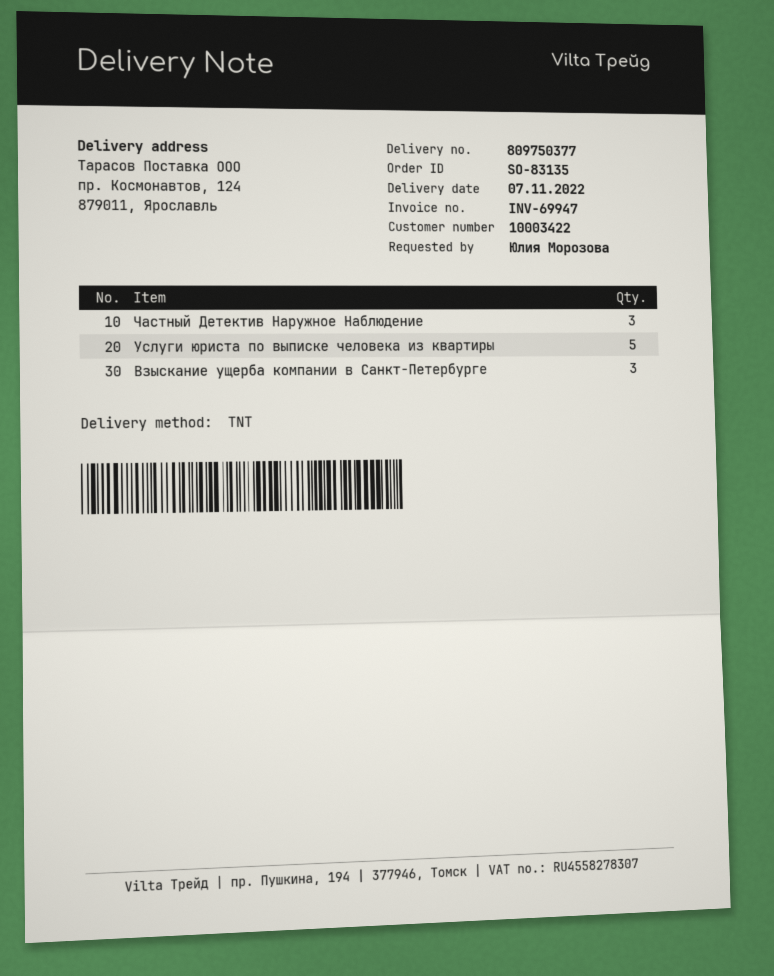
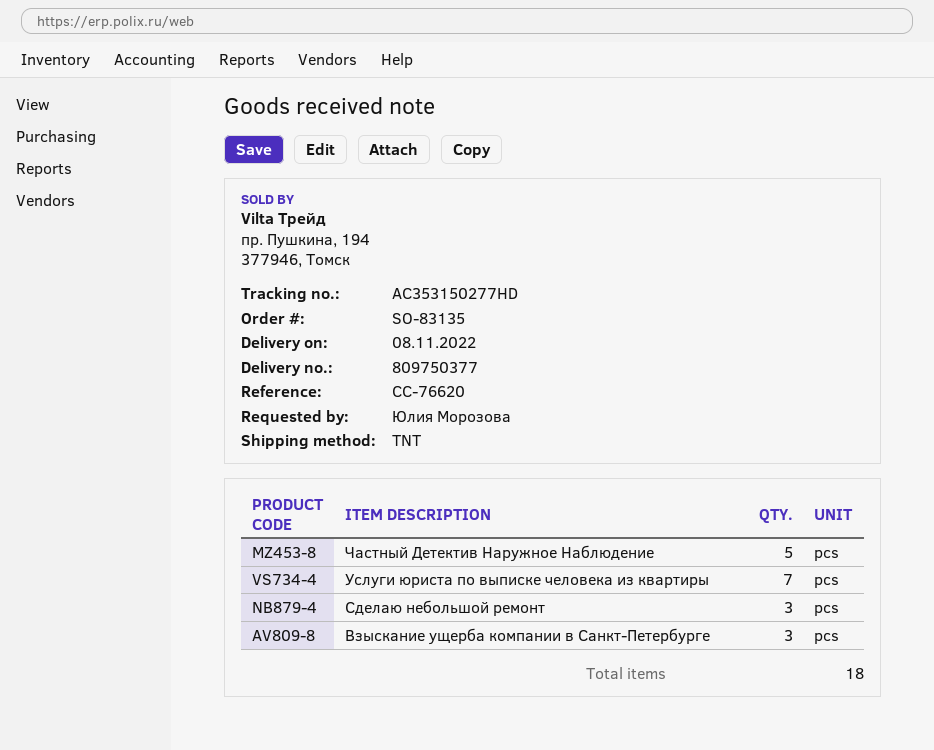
delivery date: 2022-11-07 -> 2022-11-08
Частный Детектив Наружное Наблюдение: 3 -> 5
Услуги юриста по выписке человека из квартиры: 5 -> 7
Сделаю небольшой ремонт: none -> 3

